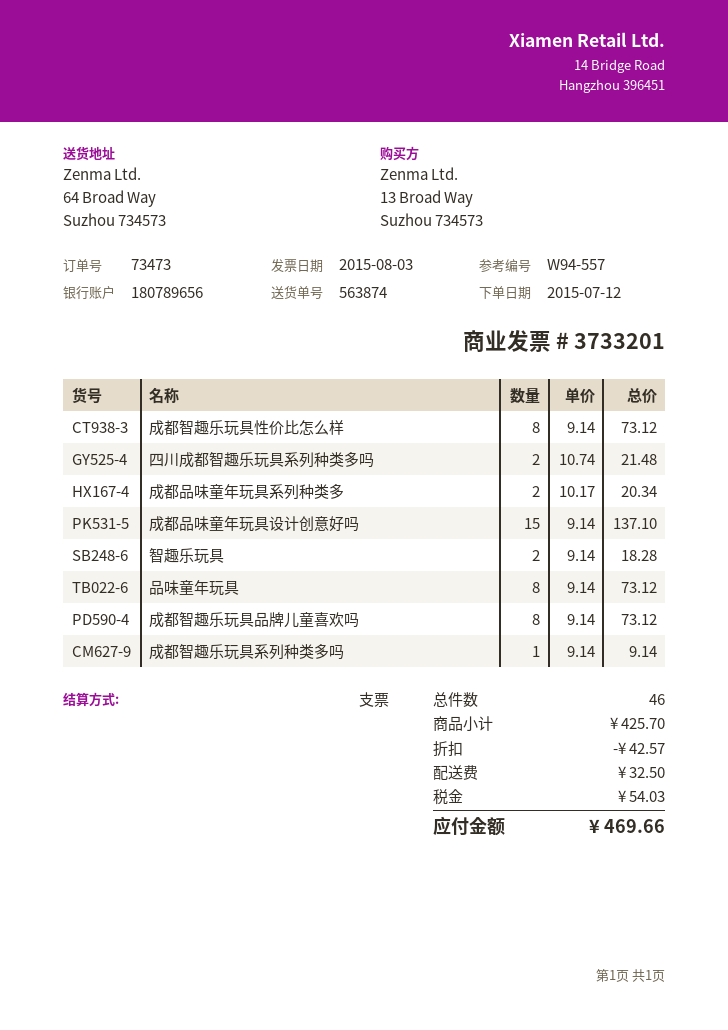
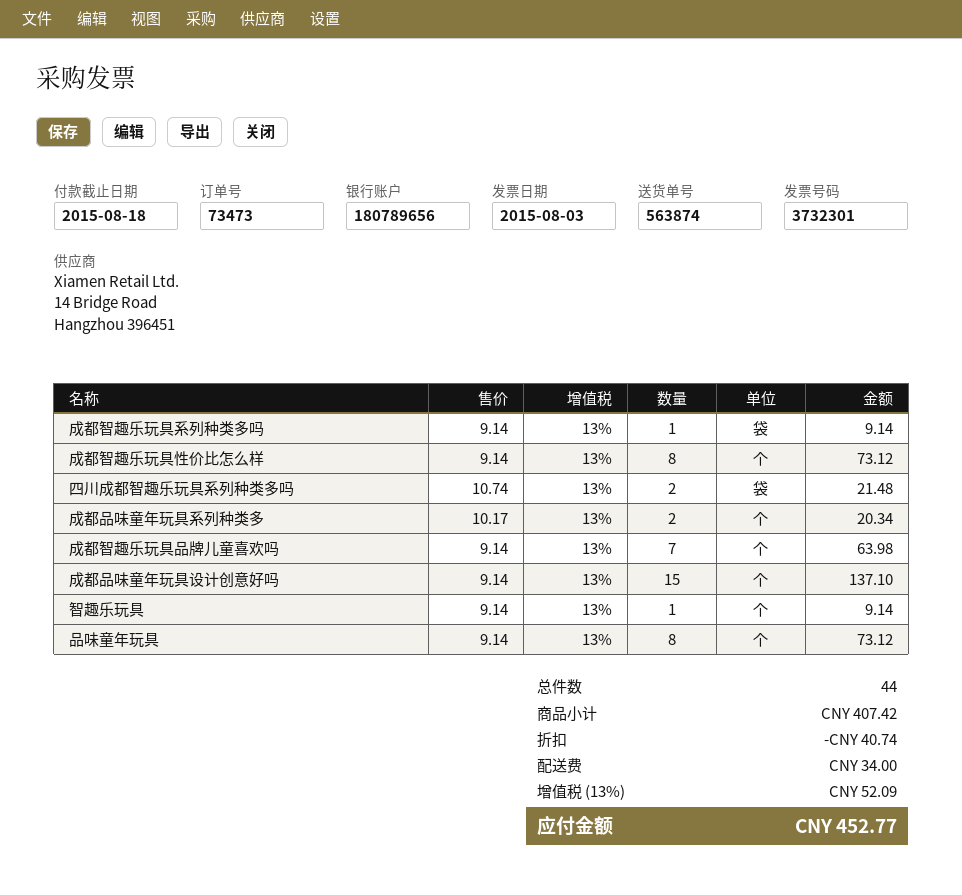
invoice number: 3733201 -> 3732301
智趣乐玩具: 2 x 9.14 = 18.28 -> 1 x 9.14 = 9.14
成都智趣乐玩具品牌儿童喜欢吗: 8 x 9.14 = 73.12 -> 7 x 9.14 = 63.98
total quantity: 46 -> 44
subtotal: 425.70 -> 407.42
discount: 42.57 -> 40.74
shipping: 32.50 -> 34.00
tax: 54.03 -> 52.09
total: 469.66 -> 452.77

